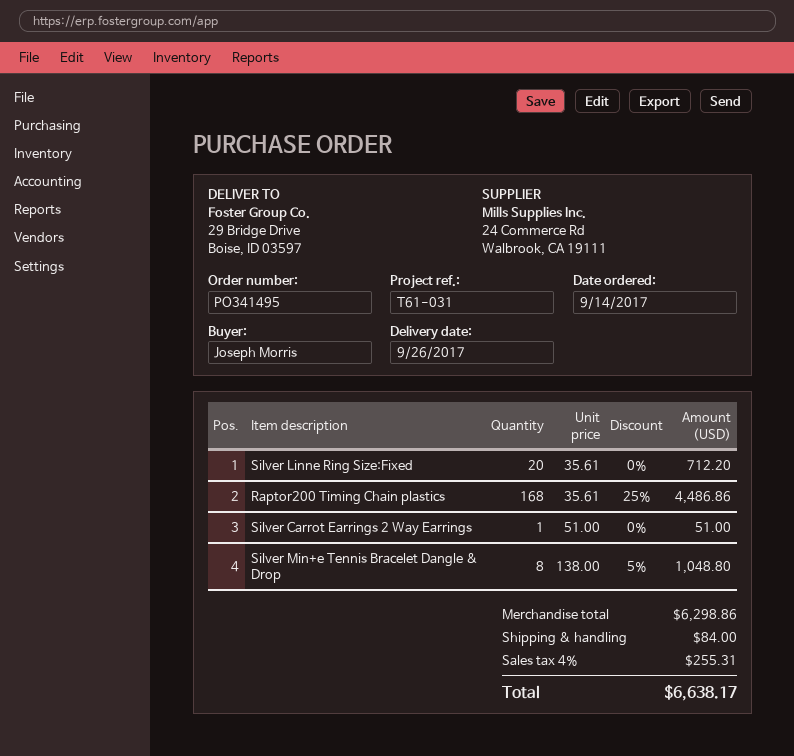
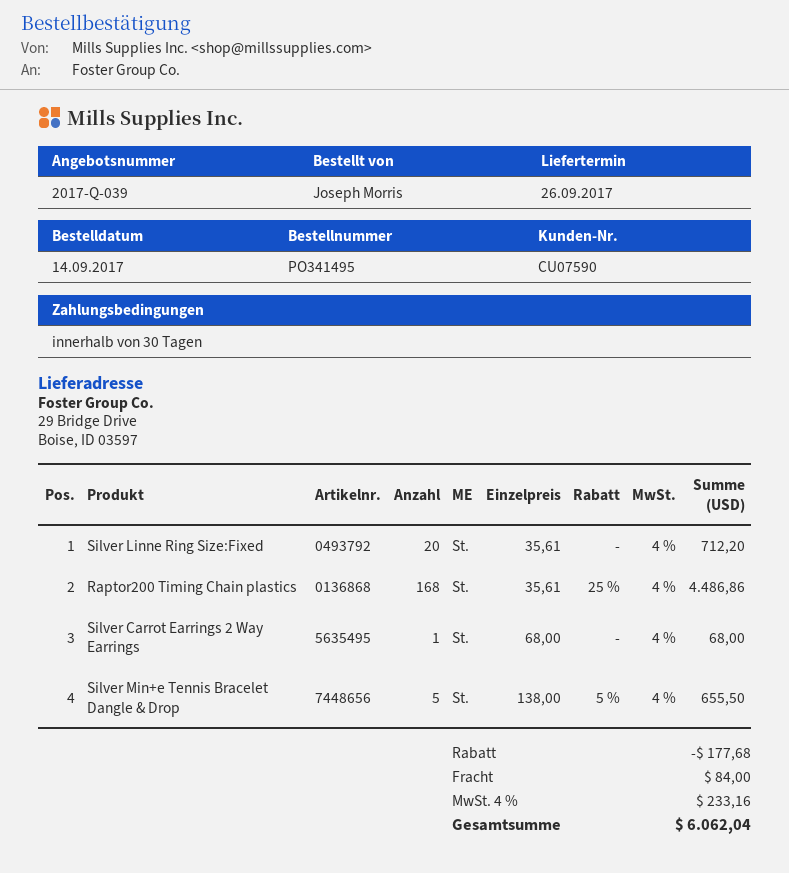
Silver Carrot Earrings 2 Way Earrings: 1 x 51.00 = 51.00 -> 1 x 68.00 = 68.00
Silver Min+e Tennis Bracelet Dangle & Drop: 8 x 138.00 - 5% = 1048.80 -> 5 x 138.00 - 5% = 655.50
discount: none -> 177.68
tax: 4% = 255.31 -> 4% = 233.16
total: 6638.17 -> 6062.04

